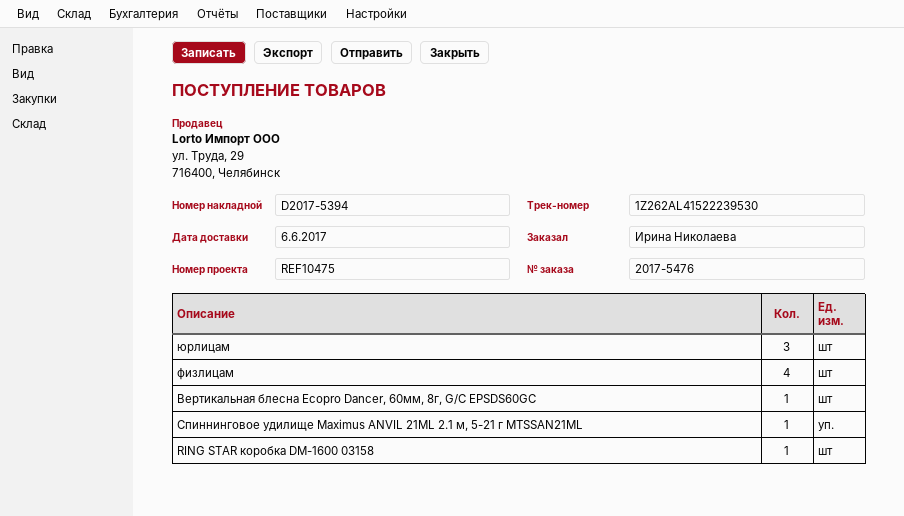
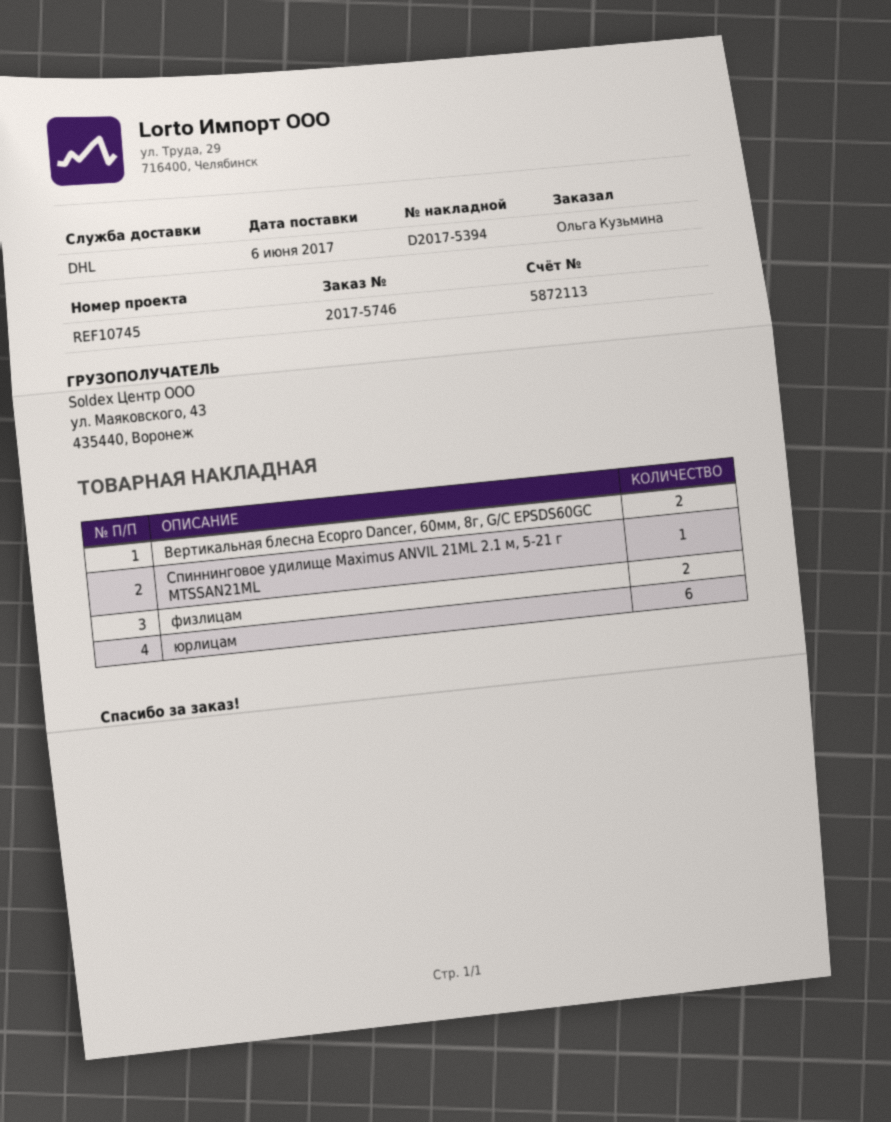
order number: 2017-5476 -> 2017-5746
reference: REF10475 -> REF10745
ordered by: Ирина Николаева -> Ольга Кузьмина
юрлицам: 3 -> 6
физлицам: 4 -> 2
Вертикальная блесна Ecopro Dancer, 60мм, 8г, G/C EPSDS60GC: 1 -> 2
RING STAR коробка DM-1600 03158: 1 -> none

